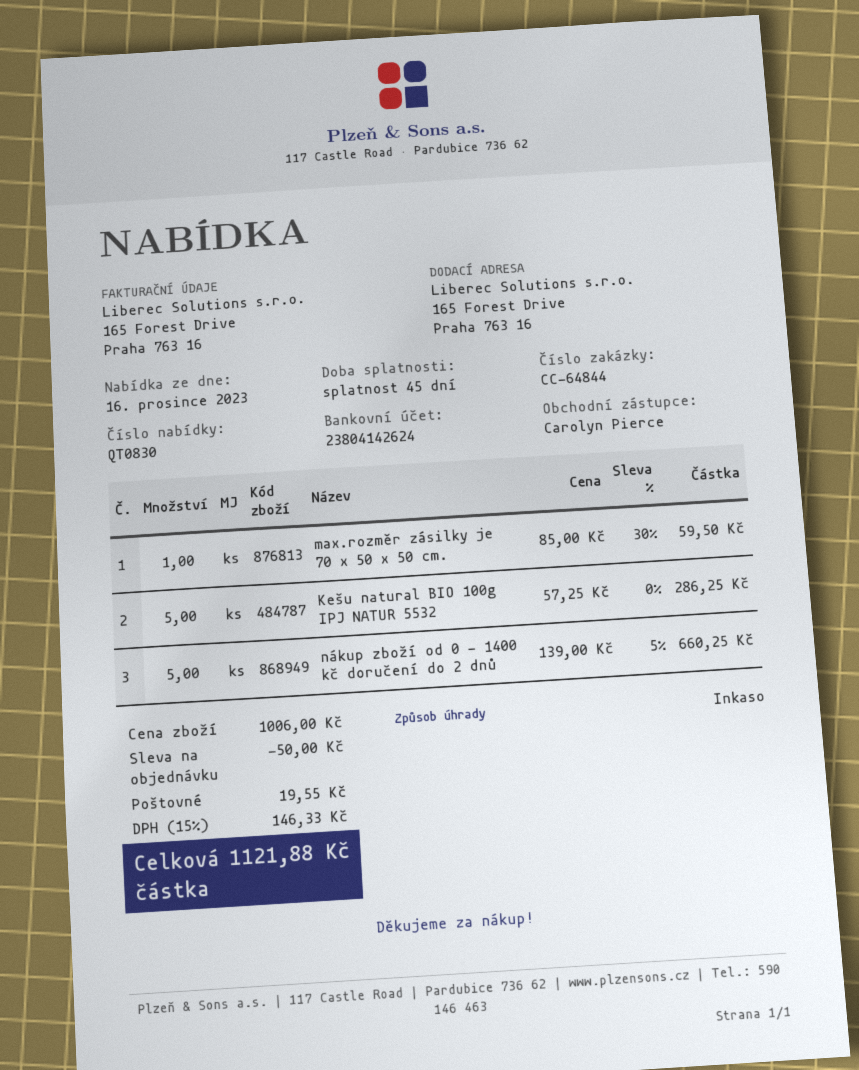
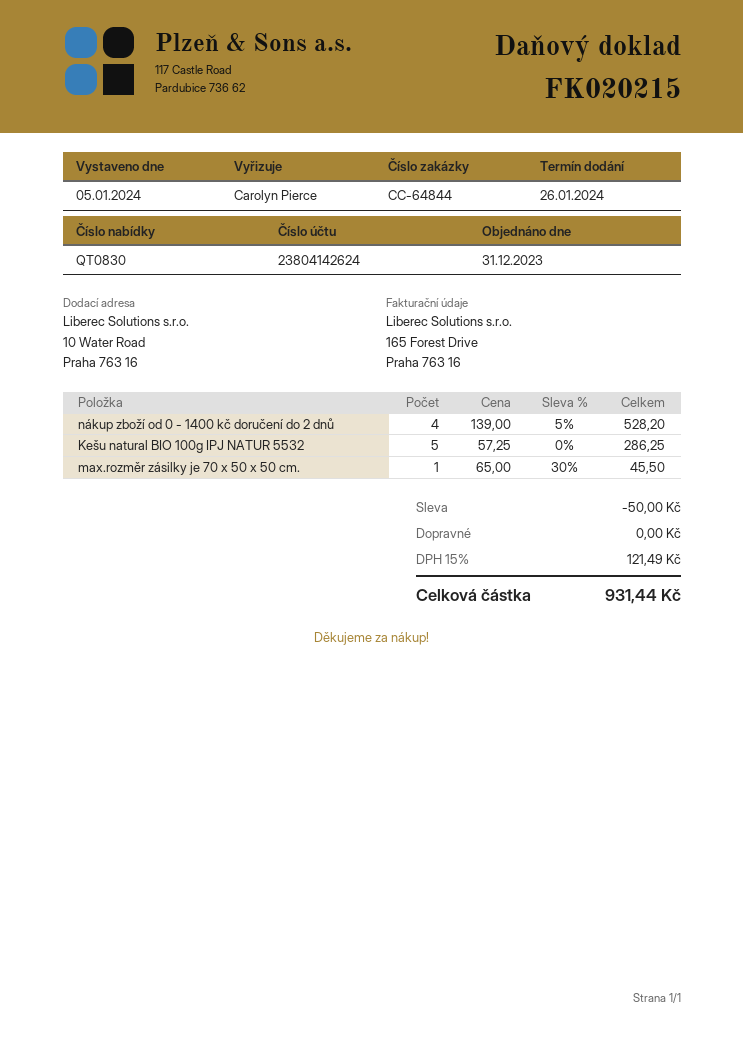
ship to: 165 Forest Drive, Praha 763 16 -> 10 Water Road, Praha 763 16
max.rozměr zásilky je 70 x 50 x 50 cm.: 1 x 85.00 - 30% = 59.50 -> 1 x 65.00 - 30% = 45.50
nákup zboží od 0 - 1400 kč doručení do 2 dnů: 5 x 139.00 - 5% = 660.25 -> 4 x 139.00 - 5% = 528.20
shipping: 19.55 -> 0.00
tax: 15% = 146.33 -> 15% = 121.49
total: 1121.88 -> 931.44

